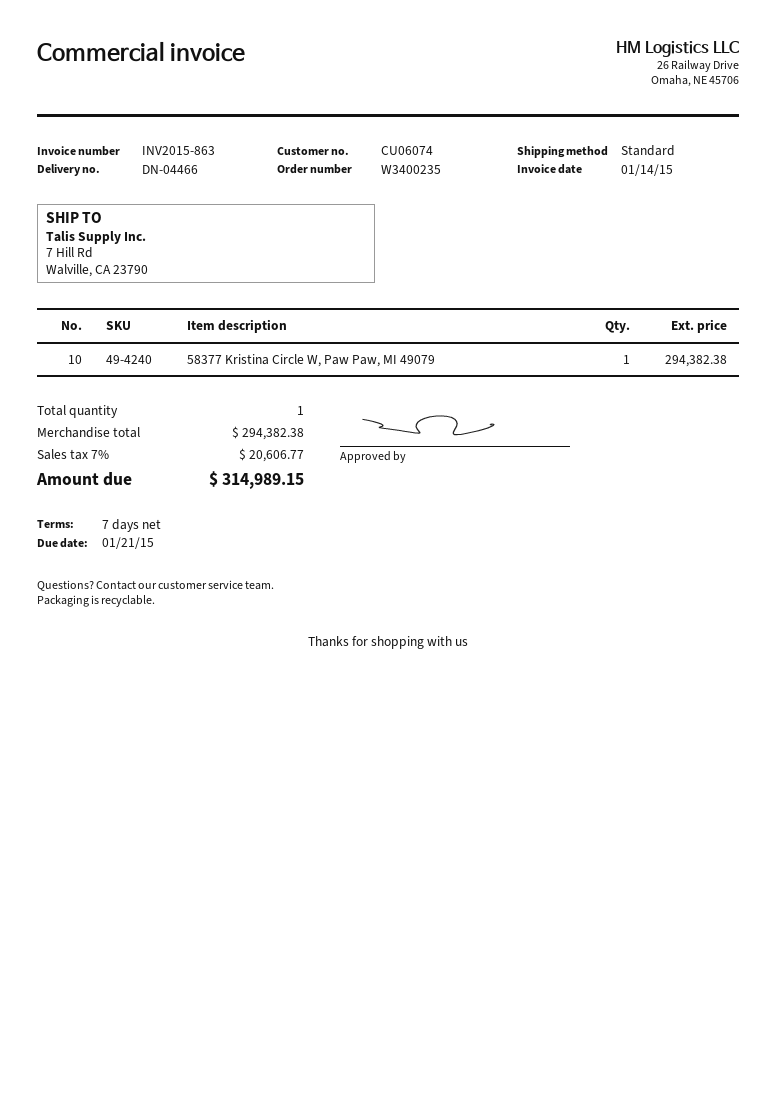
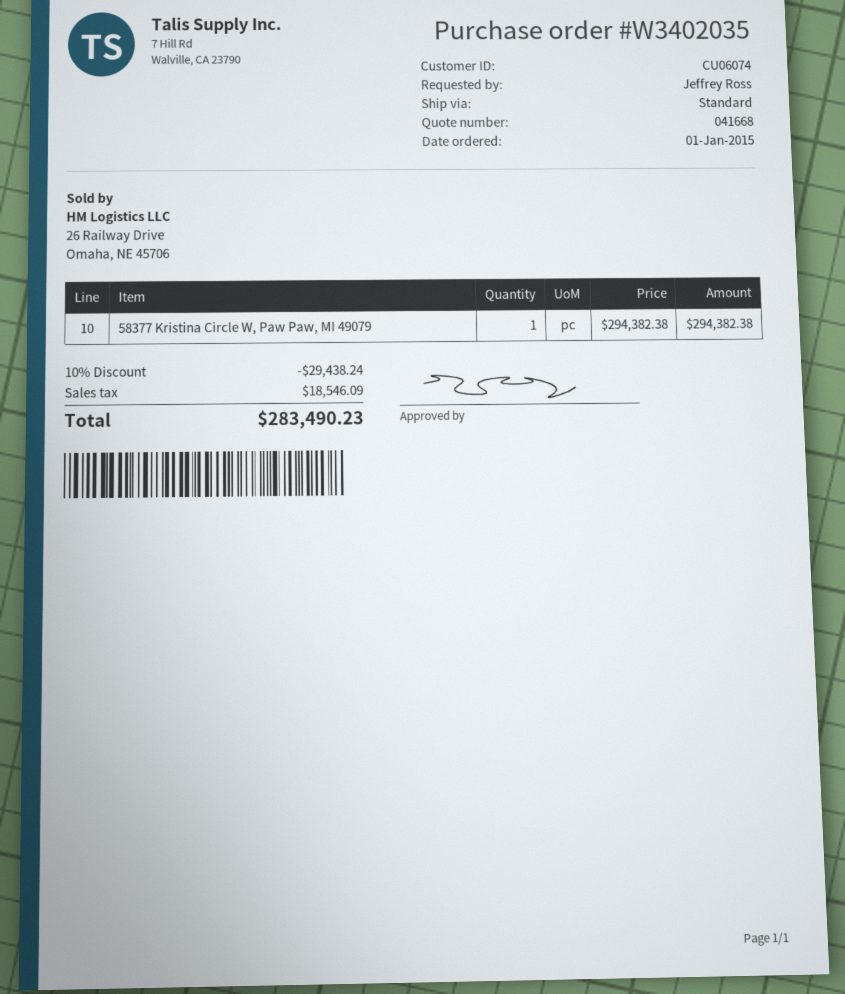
order number: W3400235 -> W3402035
discount: none -> 10% = 29438.24
tax: 20606.77 -> 18546.09
total: 314989.15 -> 283490.23

